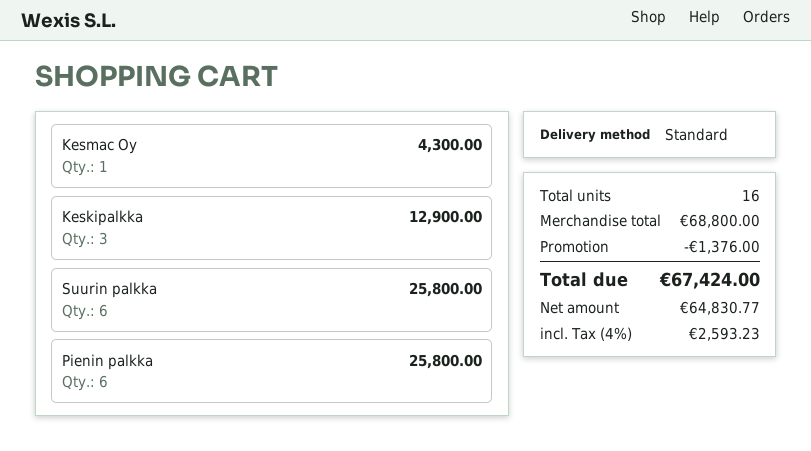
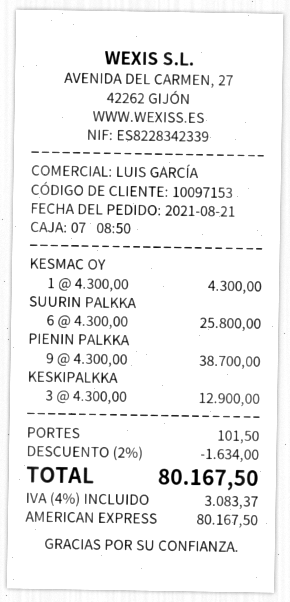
Pienin palkka: 6 for 25800.00 -> 9 for 38700.00
discount: 1376.00 -> 1634.00
shipping: none -> 101.50
tax: 4% = 2593.23 -> 4% = 3083.37
total: 67424.00 -> 80167.50

